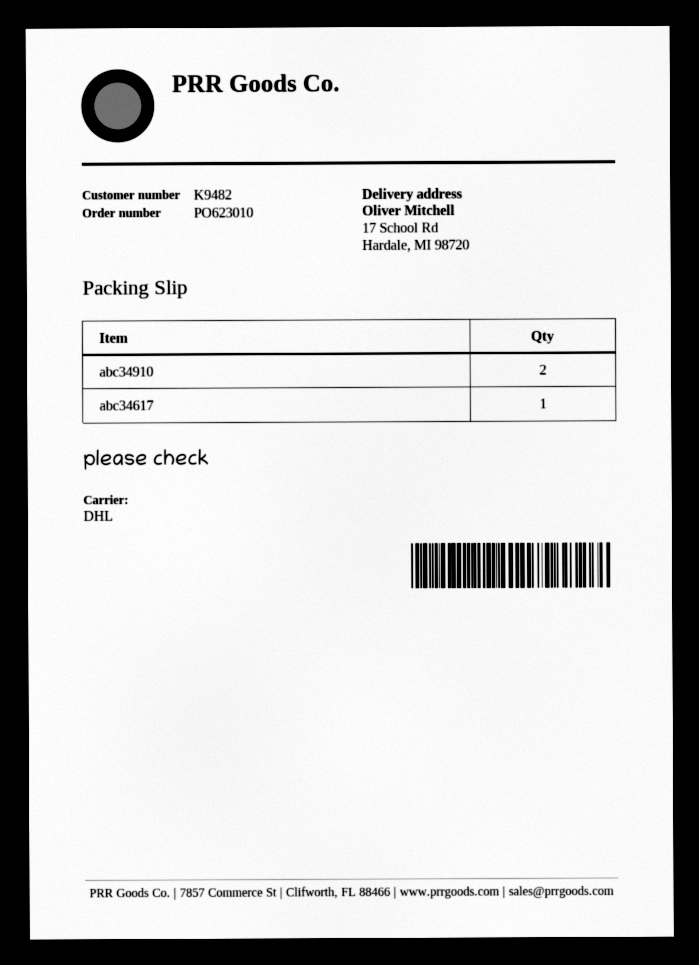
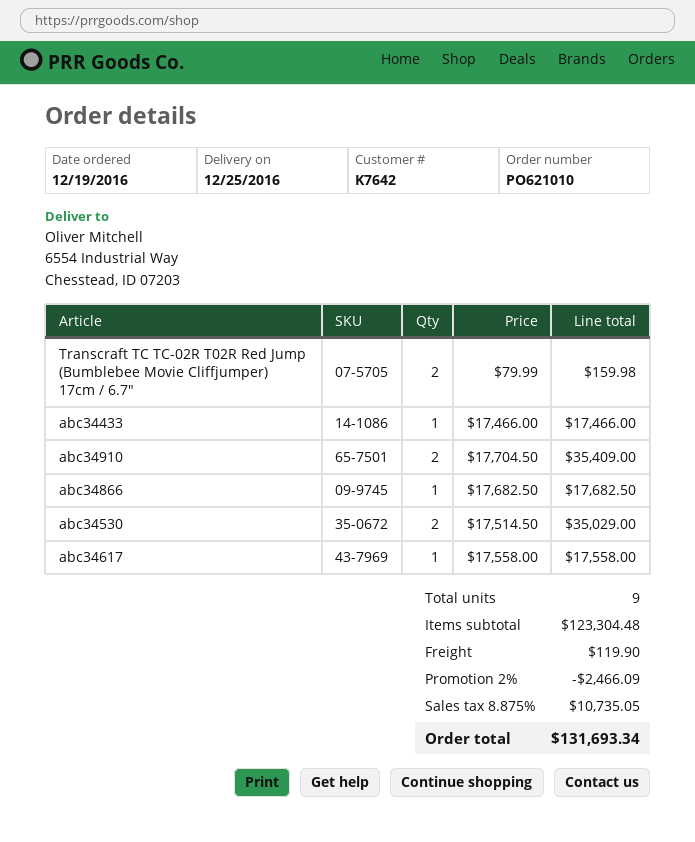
order number: PO623010 -> PO621010
customer number: K9482 -> K7642
ship to: 17 School Rd, Hardale, MI 98720 -> 6554 Industrial Way, Chesstead, ID 07203
Transcraft TC TC-02R T02R Red Jump (Bumblebee Movie Cliffjumper) 17cm / 6.7": none -> 2
abc34433: none -> 1
abc34866: none -> 1
abc34530: none -> 2

